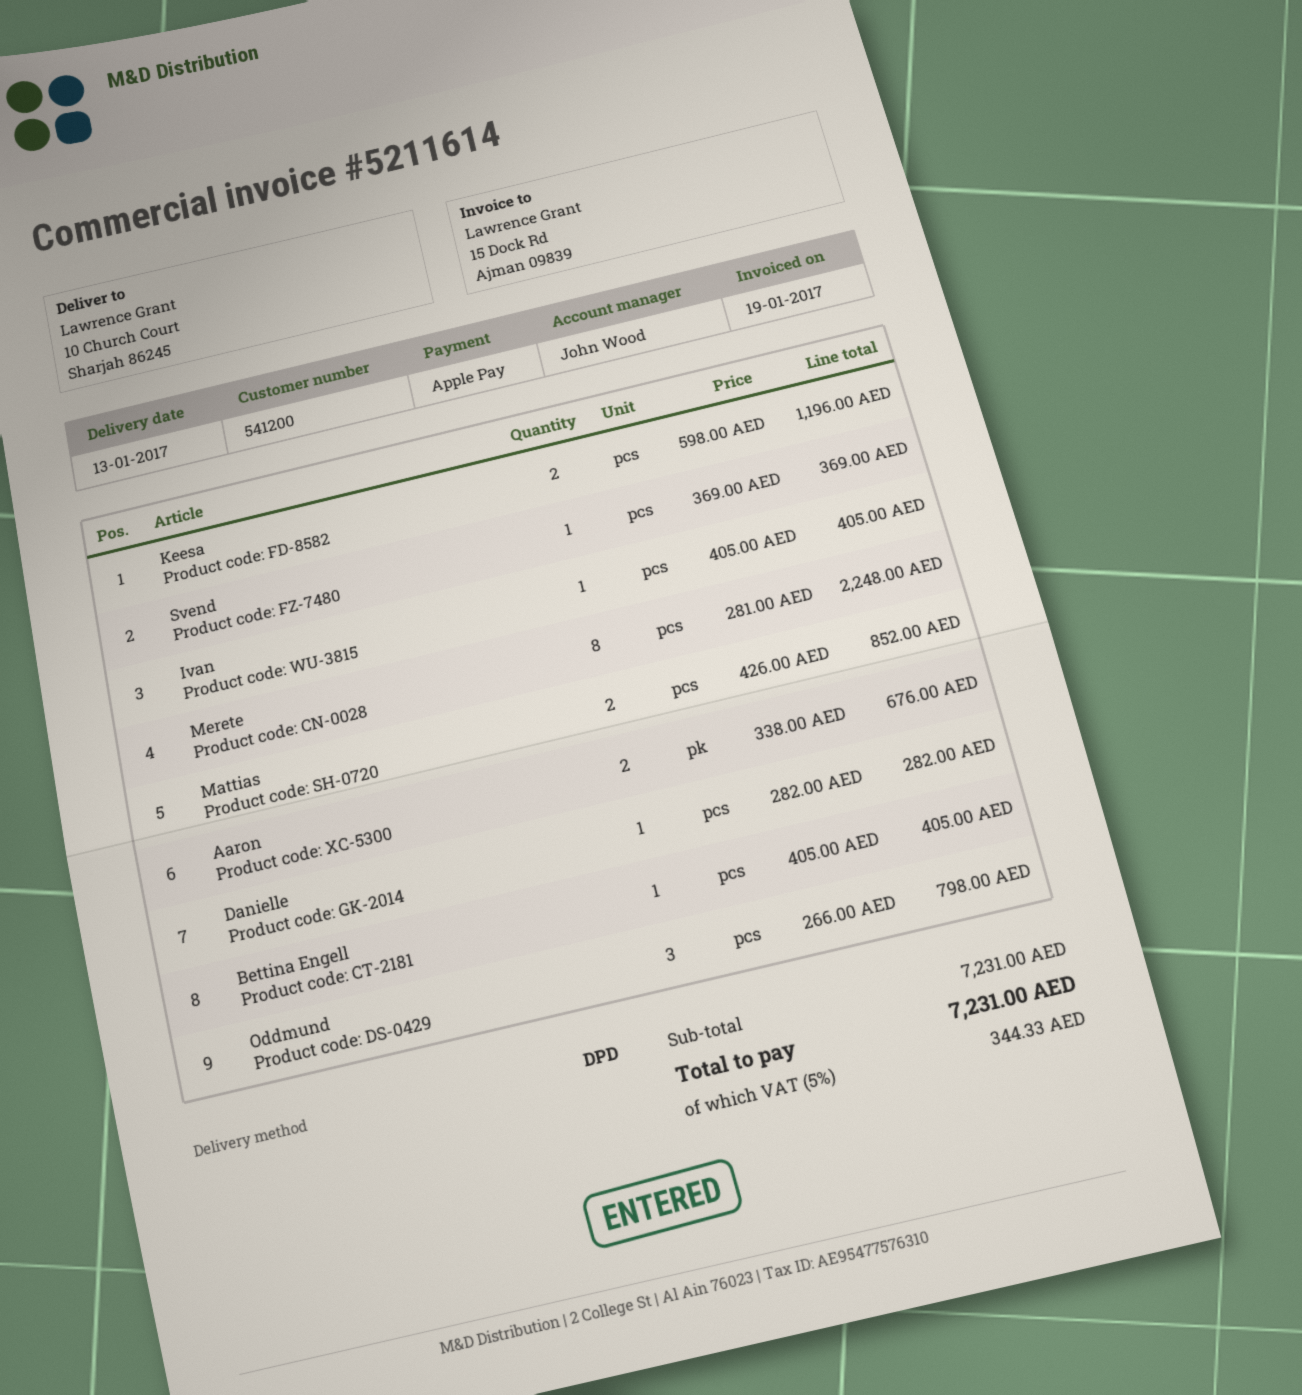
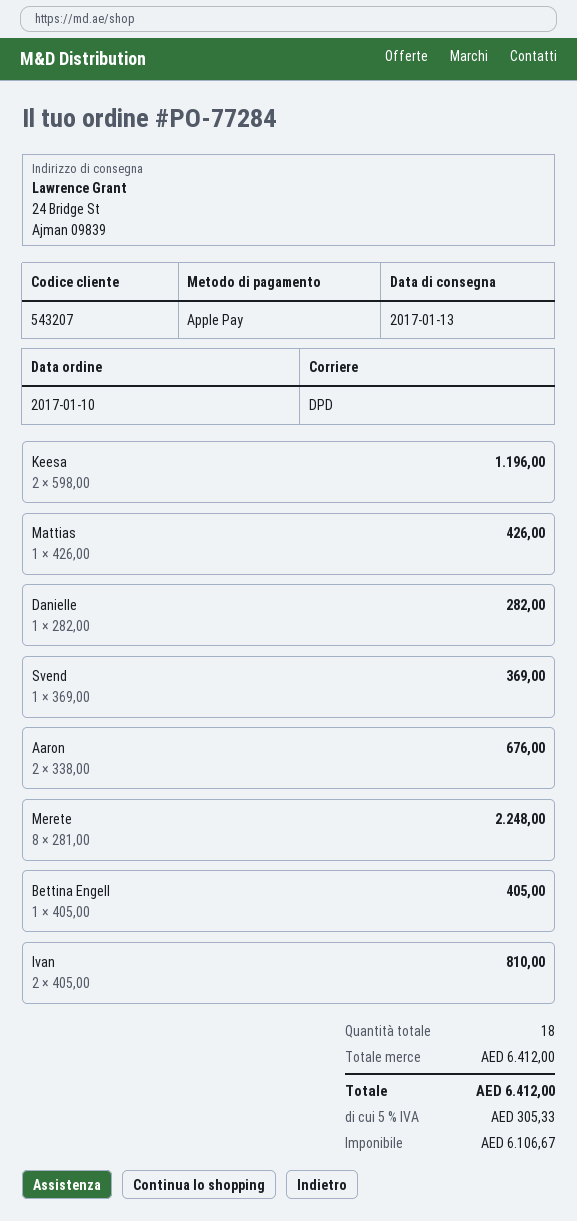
customer number: 541200 -> 543207
ship to: 10 Church Court, Sharjah 86245 -> 24 Bridge St, Ajman 09839
Ivan: 1 x 405.00 = 405.00 -> 2 x 405.00 = 810.00
Mattias: 2 x 426.00 = 852.00 -> 1 x 426.00 = 426.00
Oddmund: 3 x 266.00 = 798.00 -> none
subtotal: 7231.00 -> 6412.00
tax: 5% = 344.33 -> 5% = 305.33
total: 7231.00 -> 6412.00

